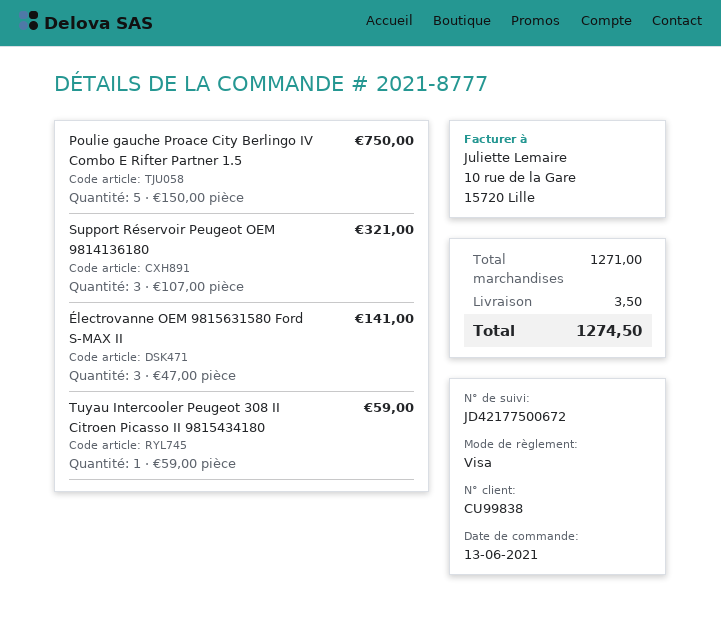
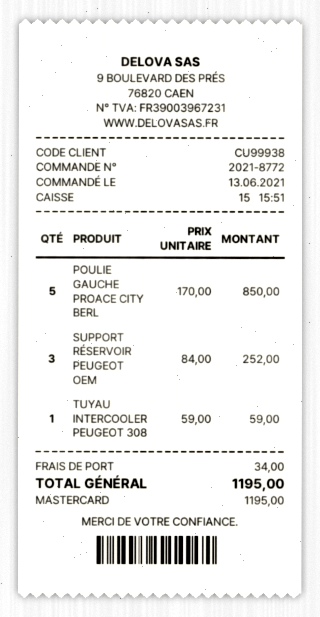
order number: 2021-8777 -> 2021-8772
customer number: CU99838 -> CU99938
payment method: Visa -> Mastercard
Poulie gauche Proace City Berlingo IV Combo E Rifter Partner 1.5: 5 x 150.00 = 750.00 -> 5 x 170.00 = 850.00
Support Réservoir Peugeot OEM 9814136180: 3 x 107.00 = 321.00 -> 3 x 84.00 = 252.00
Électrovanne OEM 9815631580 Ford S-MAX II: 3 x 47.00 = 141.00 -> none
shipping: 3.50 -> 34.00
total: 1274.50 -> 1195.00

